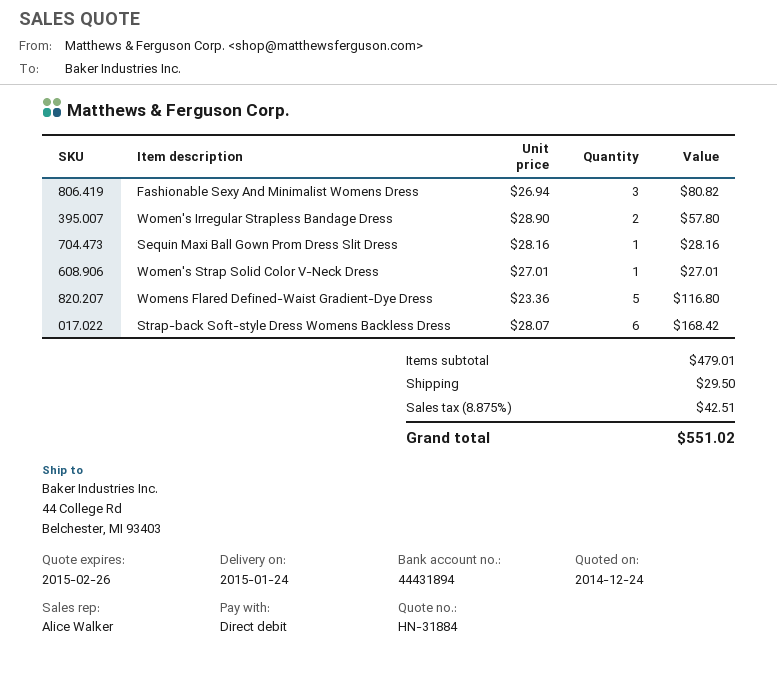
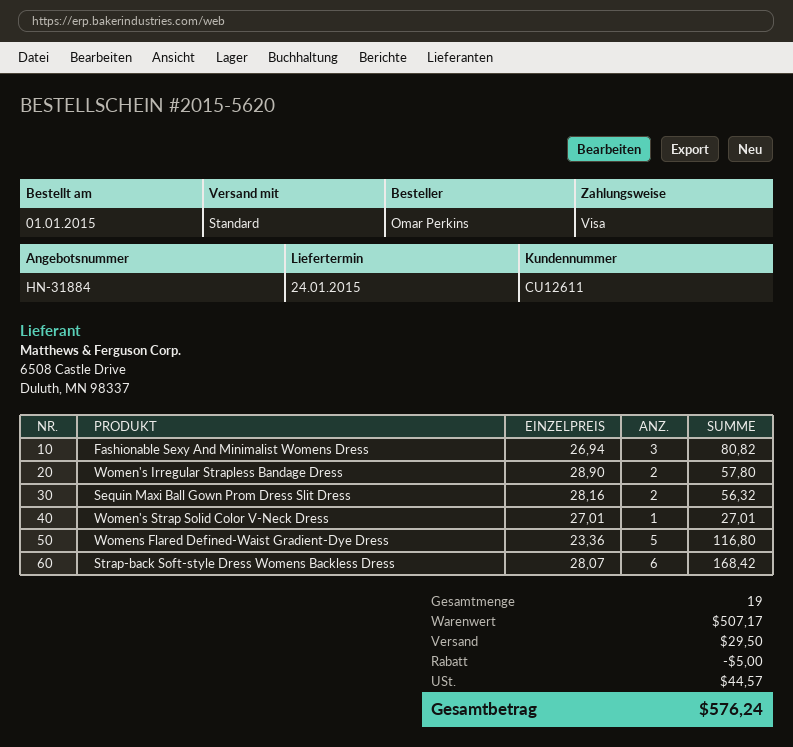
payment method: direct debit -> Visa
Sequin Maxi Ball Gown Prom Dress Slit Dress: 1 x 28.16 = 28.16 -> 2 x 28.16 = 56.32
subtotal: 479.01 -> 507.17
discount: none -> 5.00
tax: 42.51 -> 44.57
total: 551.02 -> 576.24

